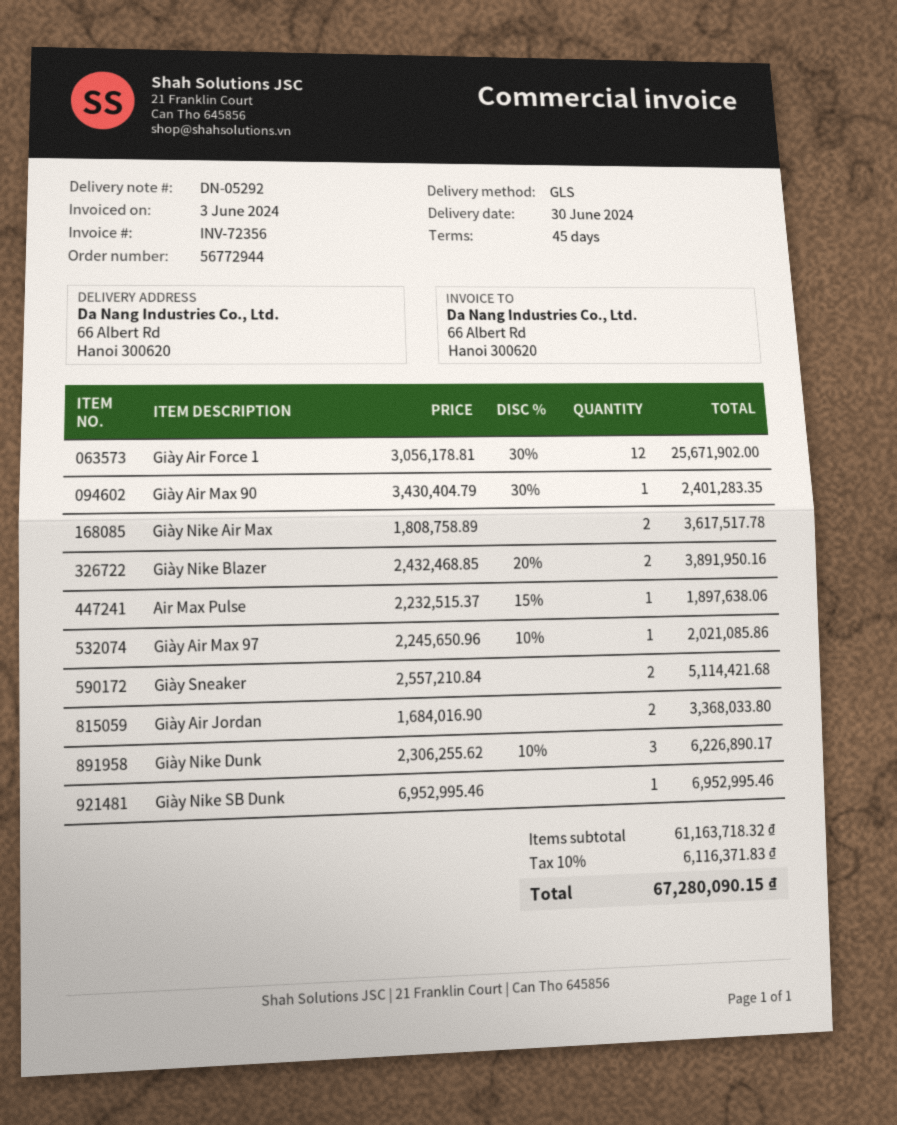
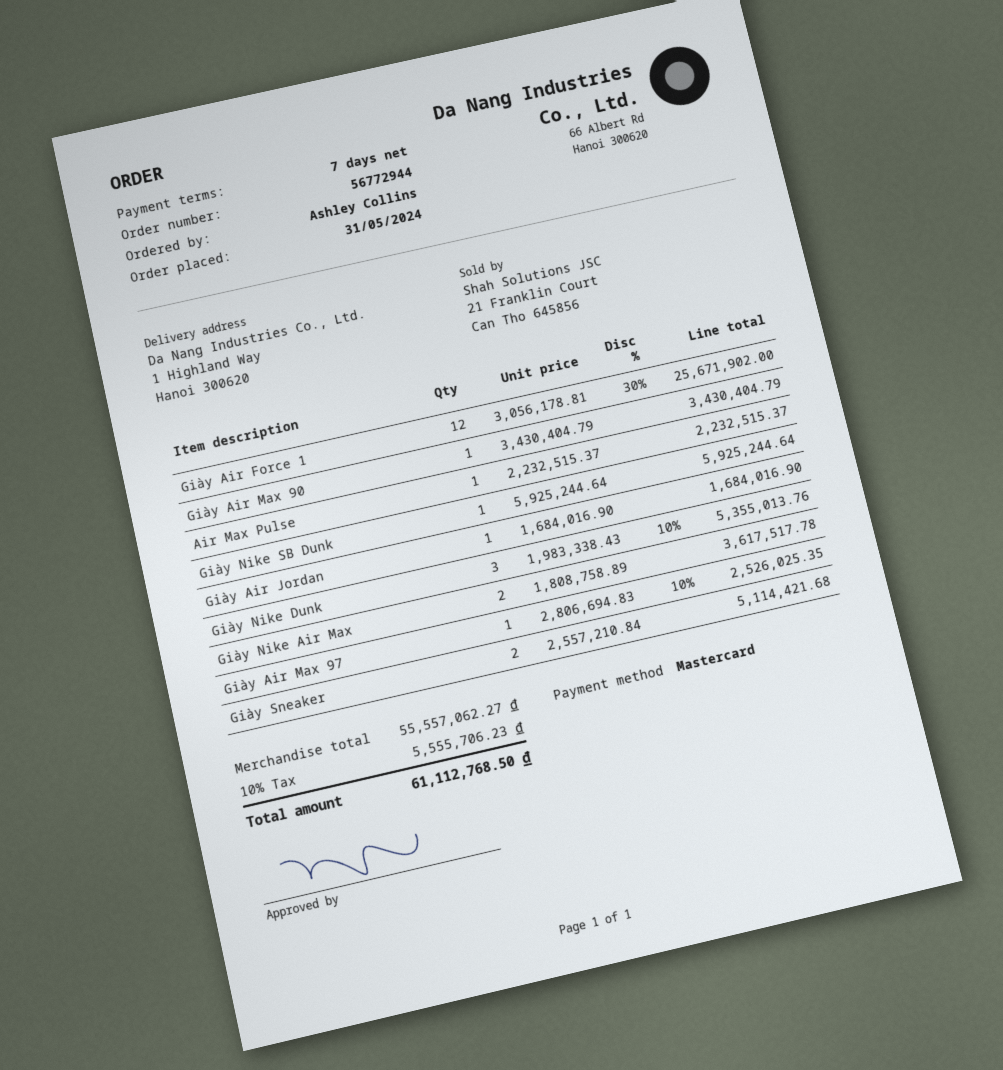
payment terms: 45 days -> 7 days
ship to: 66 Albert Rd, Hanoi 300620 -> 1 Highland Way, Hanoi 300620
Giày Air Max 90: 1 x 3430404.79 - 30% = 2401283.35 -> 1 x 3430404.79 = 3430404.79
Giày Nike Blazer: 2 x 2432468.85 - 20% = 3891950.16 -> none
Air Max Pulse: 1 x 2232515.37 - 15% = 1897638.06 -> 1 x 2232515.37 = 2232515.37
Giày Air Max 97: 1 x 2245650.96 - 10% = 2021085.86 -> 1 x 2806694.83 - 10% = 2526025.35
Giày Air Jordan: 2 x 1684016.90 = 3368033.80 -> 1 x 1684016.90 = 1684016.90
Giày Nike Dunk: 3 x 2306255.62 - 10% = 6226890.17 -> 3 x 1983338.43 - 10% = 5355013.76
Giày Nike SB Dunk: 1 x 6952995.46 = 6952995.46 -> 1 x 5925244.64 = 5925244.64
subtotal: 61163718.32 -> 55557062.27
tax: 10% = 6116371.83 -> 10% = 5555706.23
total: 67280090.15 -> 61112768.50

